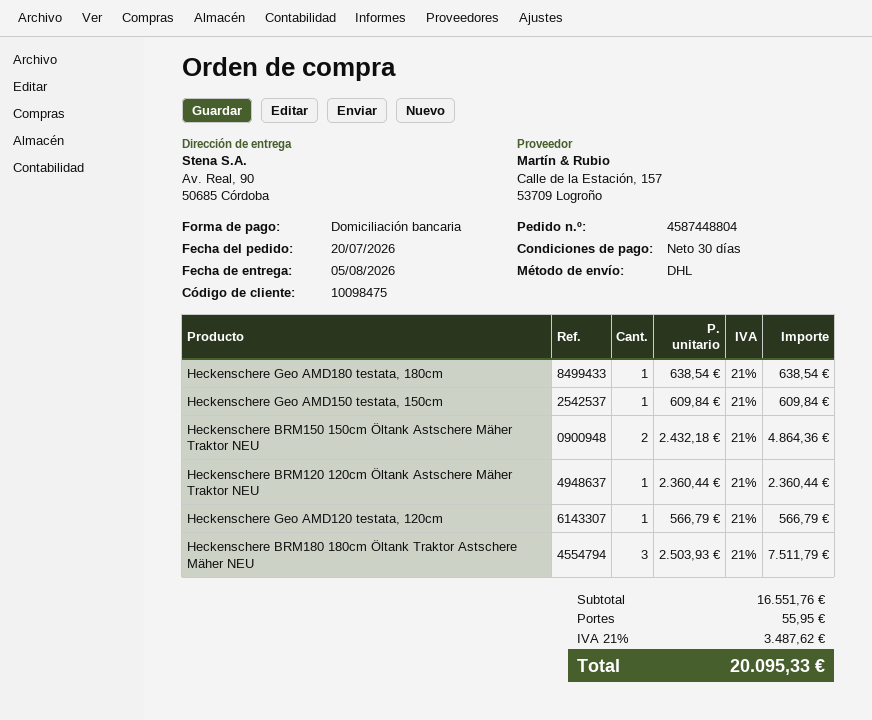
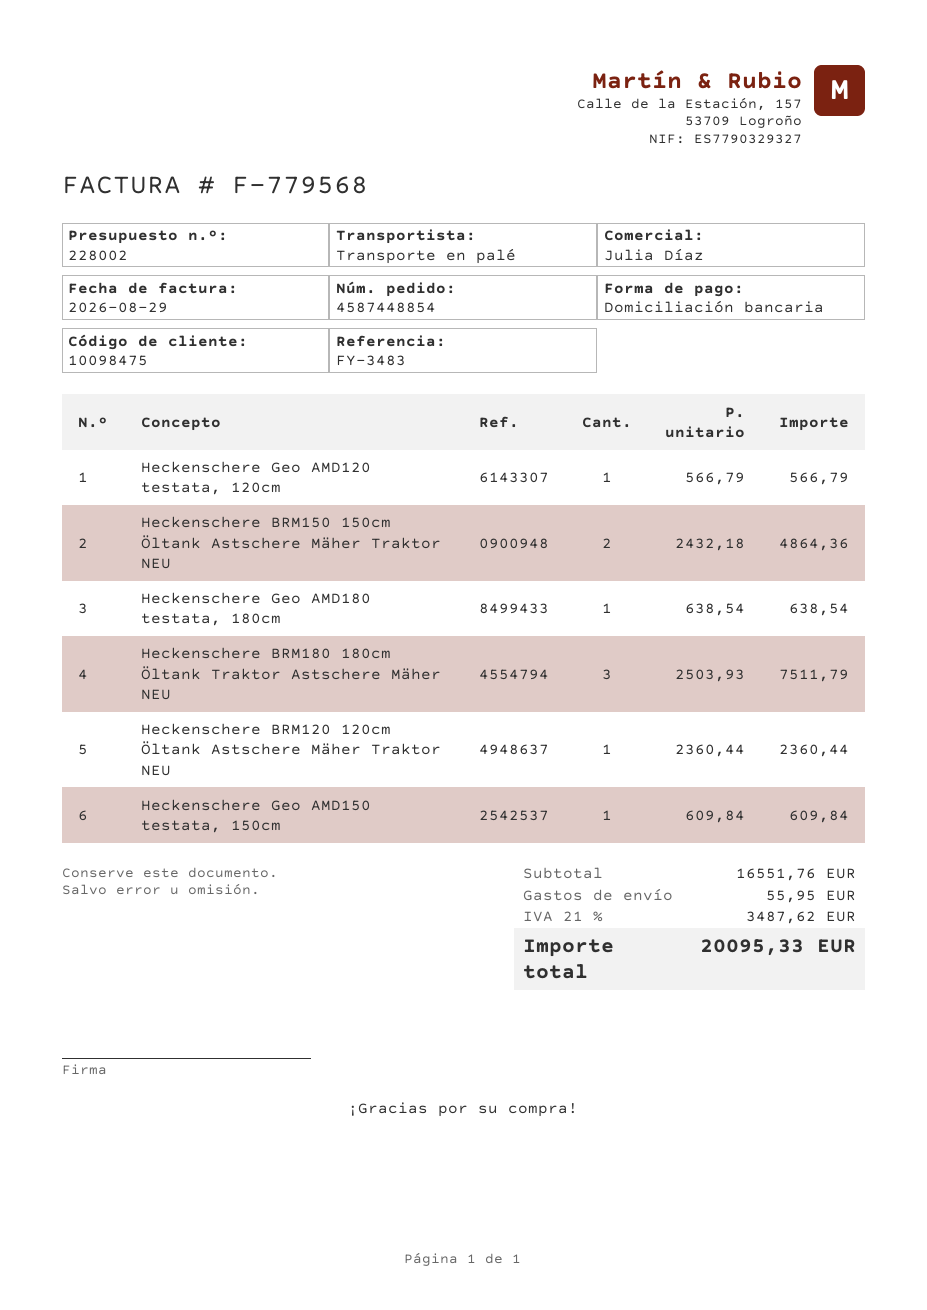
order number: 4587448804 -> 4587448854
shipping method: DHL -> pallet freight

